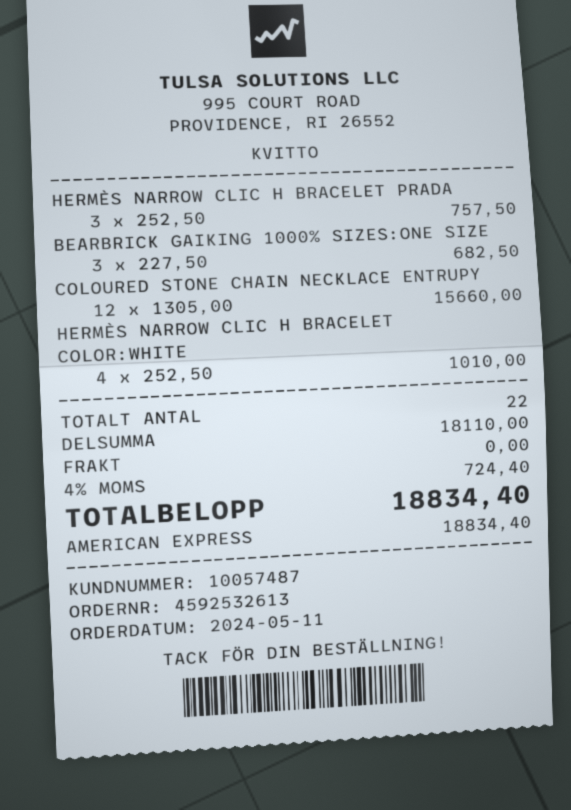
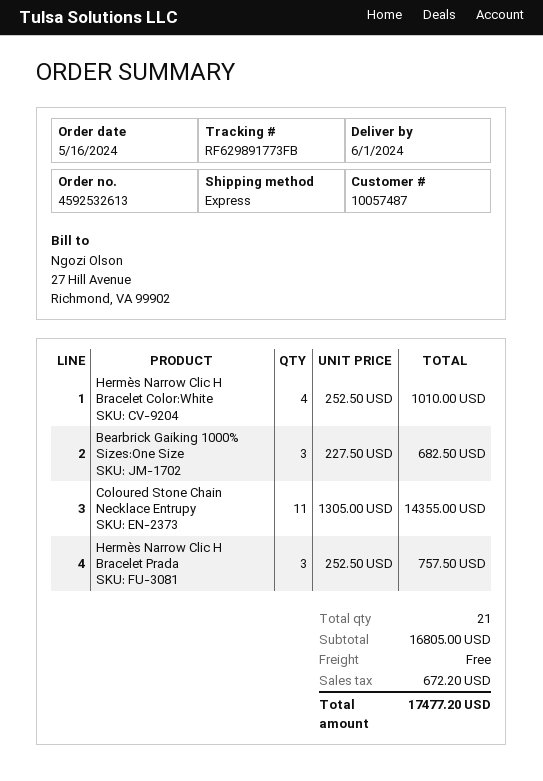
order date: 2024-05-11 -> 2024-05-16
COLOURED STONE CHAIN NECKLACE ENTRUPY: 12 x 1305.00 = 15660.00 -> 11 x 1305.00 = 14355.00
total quantity: 22 -> 21
subtotal: 18110.00 -> 16805.00
tax: 724.40 -> 672.20
total: 18834.40 -> 17477.20

